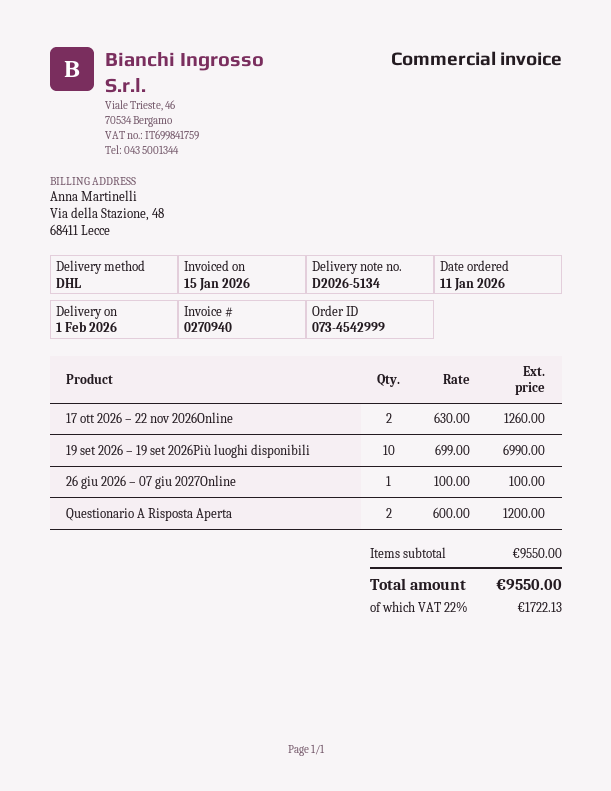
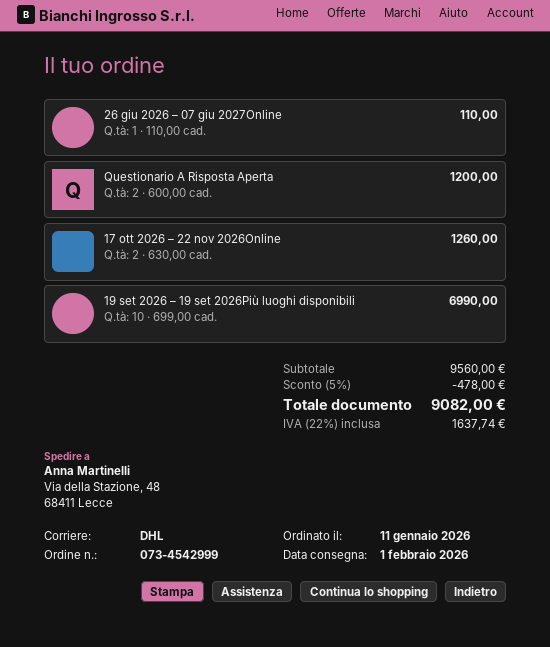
26 giu 2026 – 07 giu 2027Online: 1 x 100.00 = 100.00 -> 1 x 110.00 = 110.00
subtotal: 9550.00 -> 9560.00
discount: none -> 5% = 478.00
tax: 22% = 1722.13 -> 22% = 1637.74
total: 9550.00 -> 9082.00

